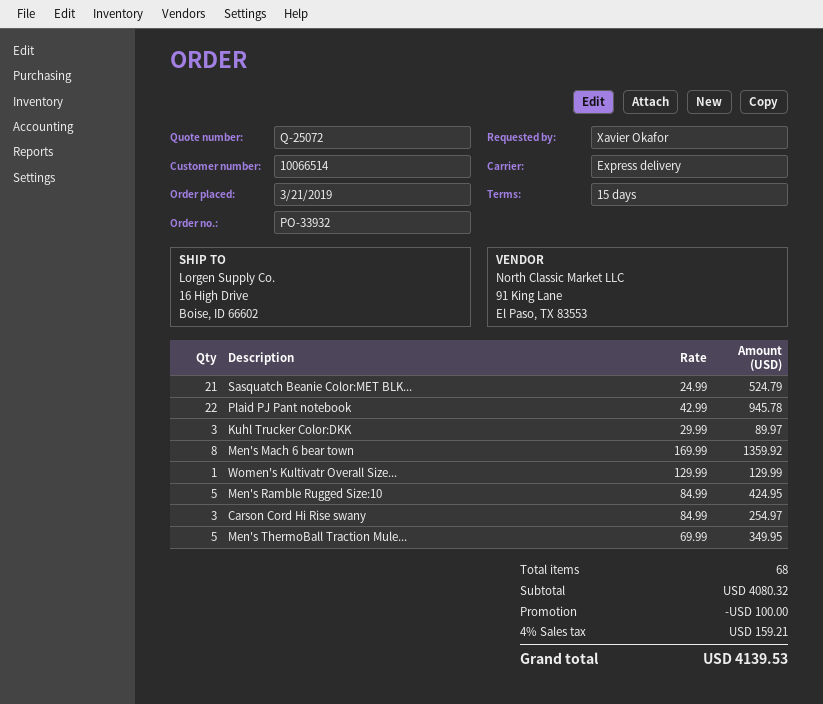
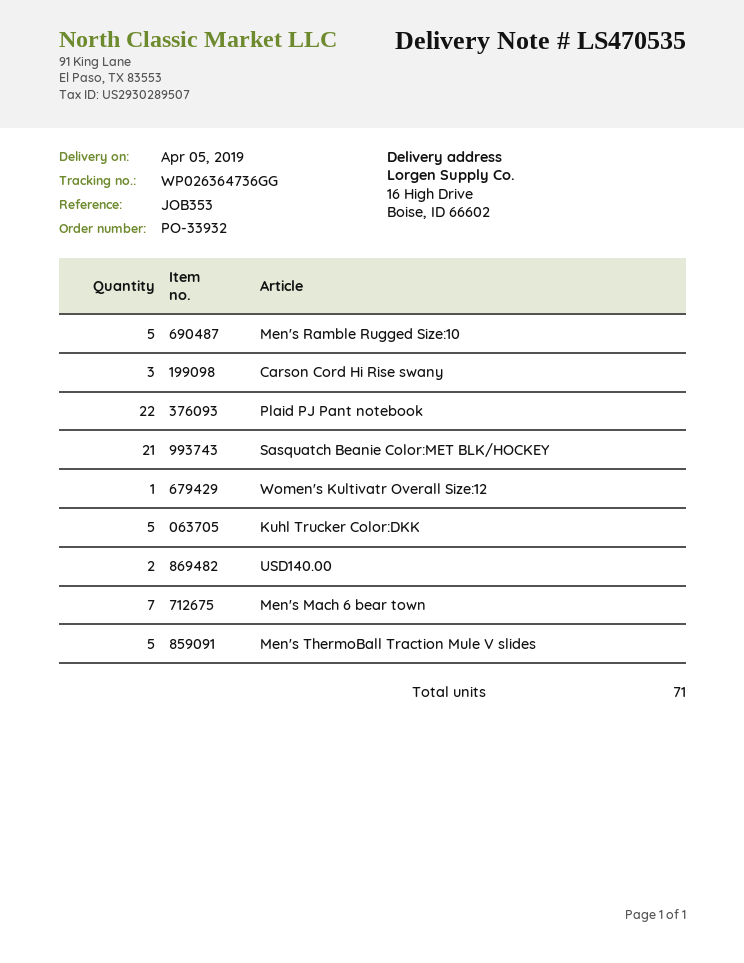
Kuhl Trucker Color:DKK: 3 -> 5
Men's Mach 6 bear town: 8 -> 7
USD140.00: none -> 2
total quantity: 68 -> 71

